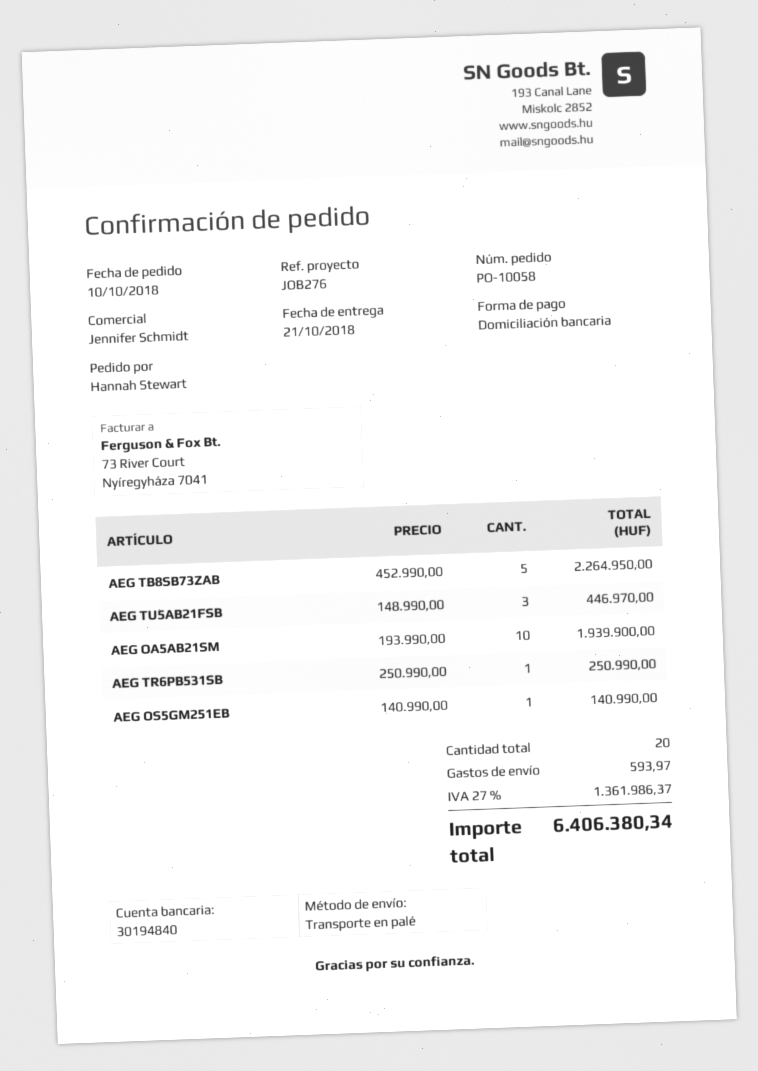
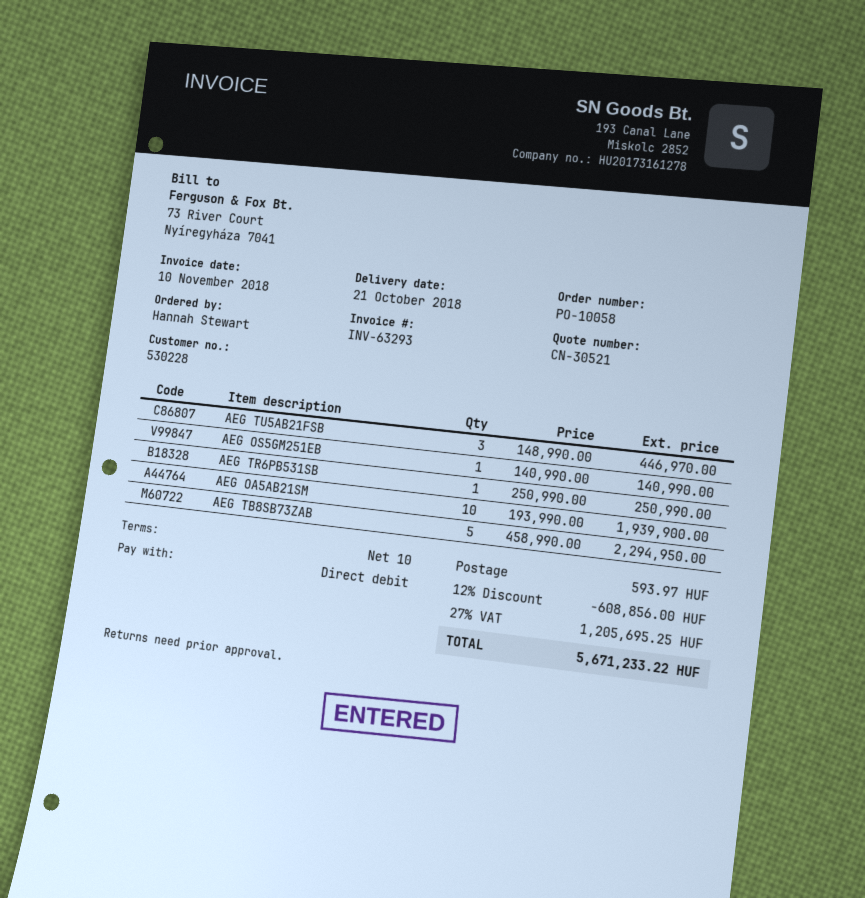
AEG TB8SB73ZAB: 5 x 452990.00 = 2264950.00 -> 5 x 458990.00 = 2294950.00
discount: none -> 12% = 608856.00
tax: 27% = 1361986.37 -> 27% = 1205695.25
total: 6406380.34 -> 5671233.22

